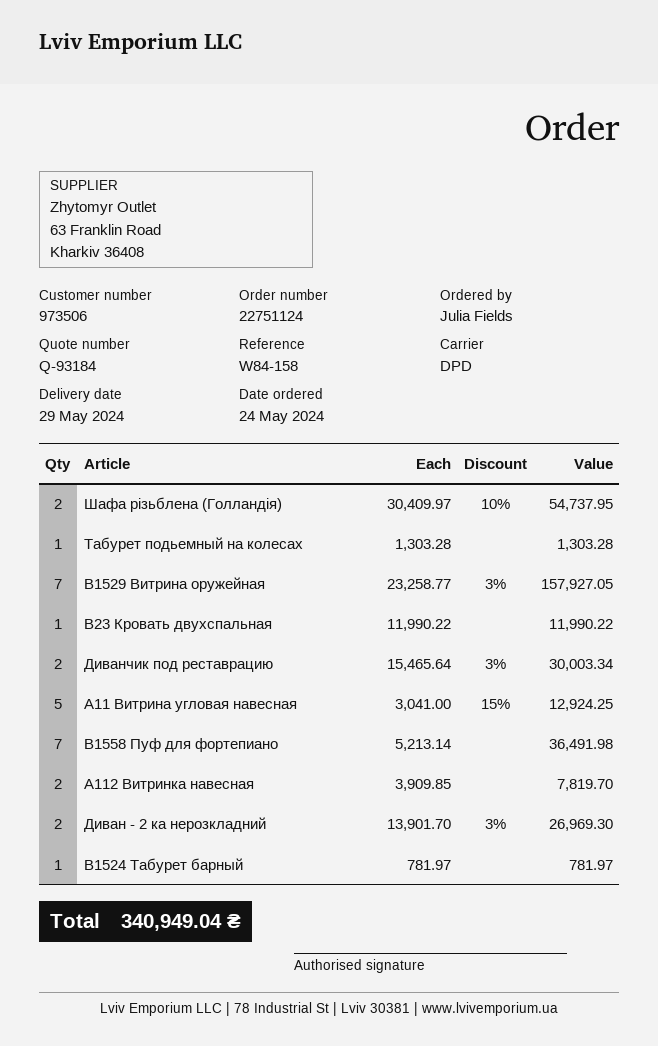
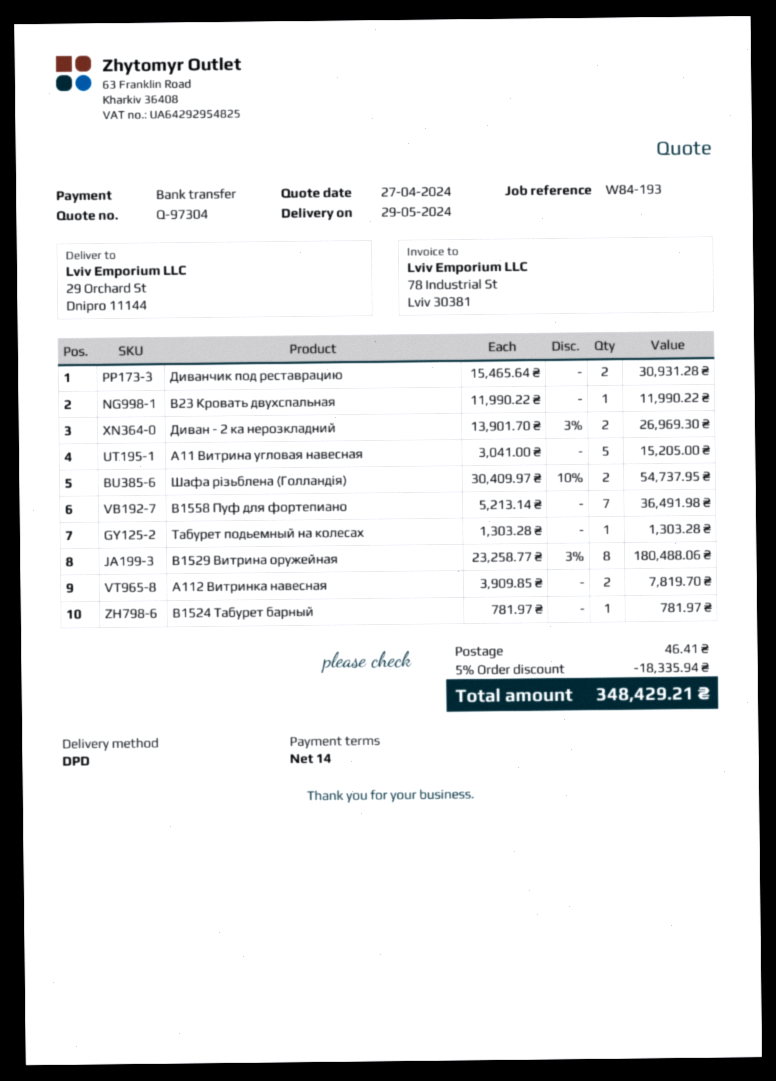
quote number: Q-93184 -> Q-97304
reference: W84-158 -> W84-193
В1529 Витрина оружейная: 7 x 23258.77 - 3% = 157927.05 -> 8 x 23258.77 - 3% = 180488.06
Диванчик под реставрацию: 2 x 15465.64 - 3% = 30003.34 -> 2 x 15465.64 = 30931.28
А11 Витрина угловая навесная: 5 x 3041.00 - 15% = 12924.25 -> 5 x 3041.00 = 15205.00
discount: none -> 5% = 18335.94
shipping: none -> 46.41
total: 340949.04 -> 348429.21

